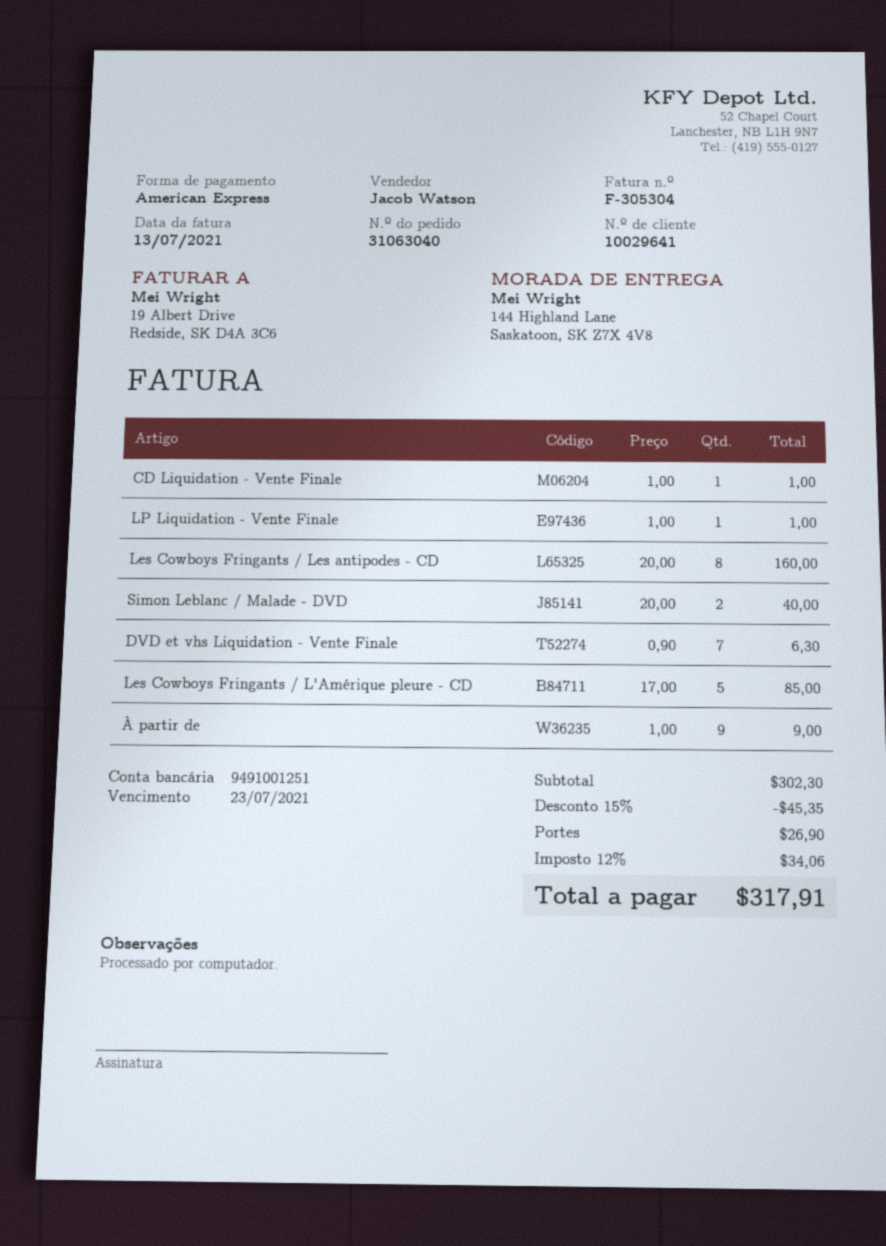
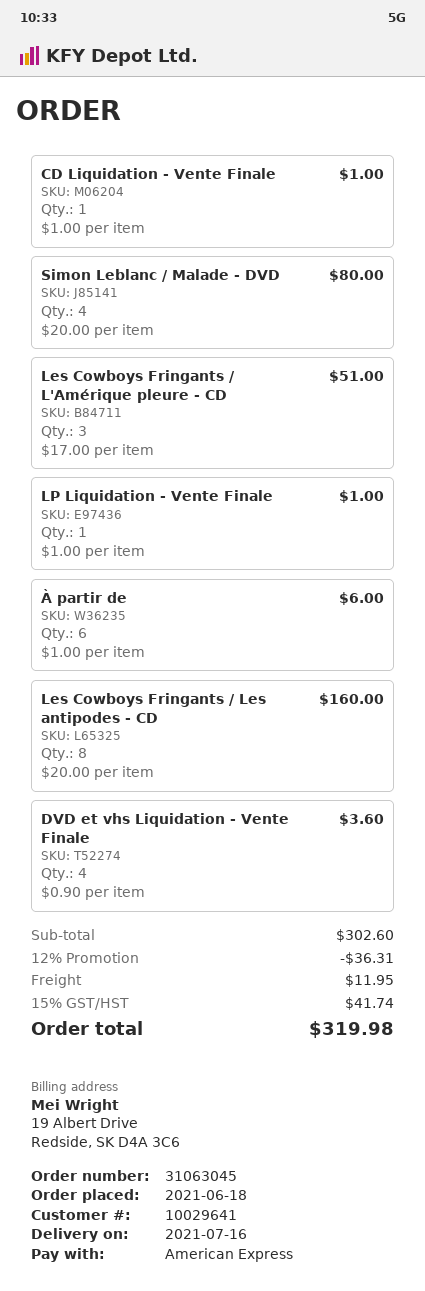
order number: 31063040 -> 31063045
Simon Leblanc / Malade - DVD: 2 x 20.00 = 40.00 -> 4 x 20.00 = 80.00
DVD et vhs Liquidation - Vente Finale: 7 x 0.90 = 6.30 -> 4 x 0.90 = 3.60
Les Cowboys Fringants / L'Amérique pleure - CD: 5 x 17.00 = 85.00 -> 3 x 17.00 = 51.00
À partir de: 9 x 1.00 = 9.00 -> 6 x 1.00 = 6.00
subtotal: 302.30 -> 302.60
discount: 15% = 45.35 -> 12% = 36.31
shipping: 26.90 -> 11.95
tax: 12% = 34.06 -> 15% = 41.74
total: 317.91 -> 319.98

